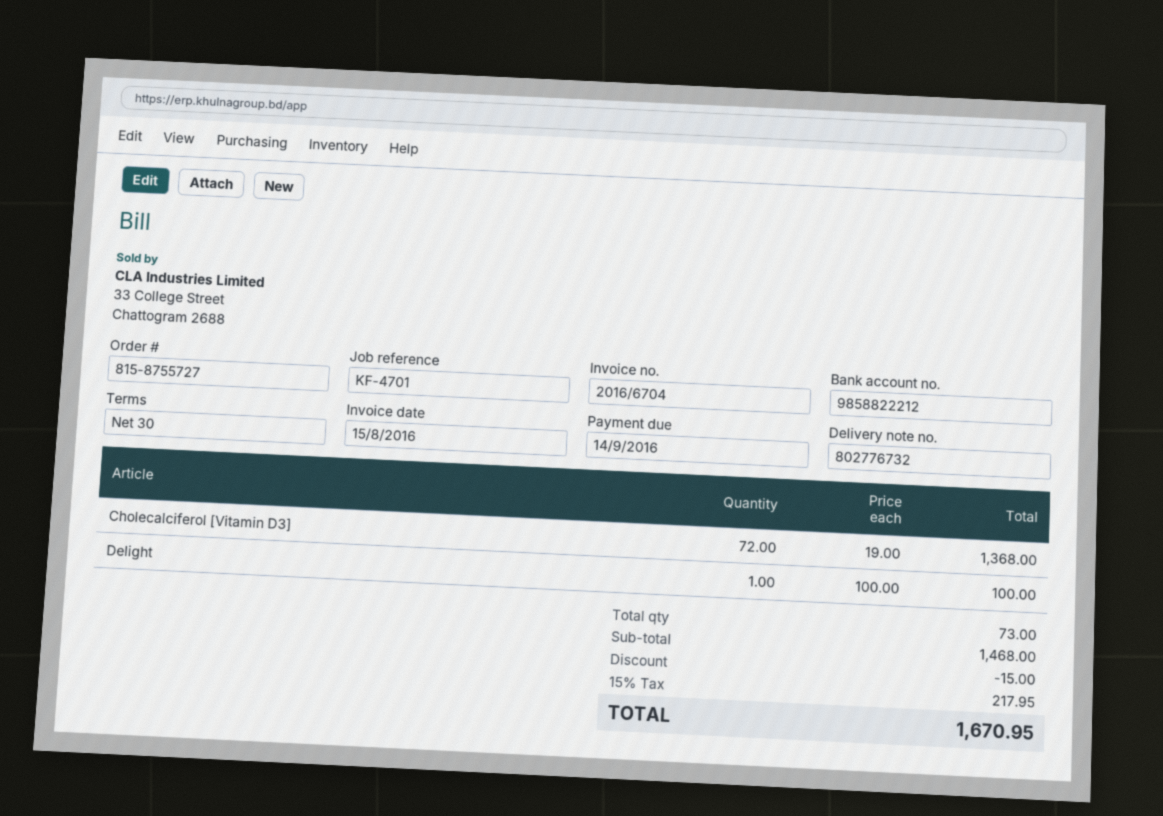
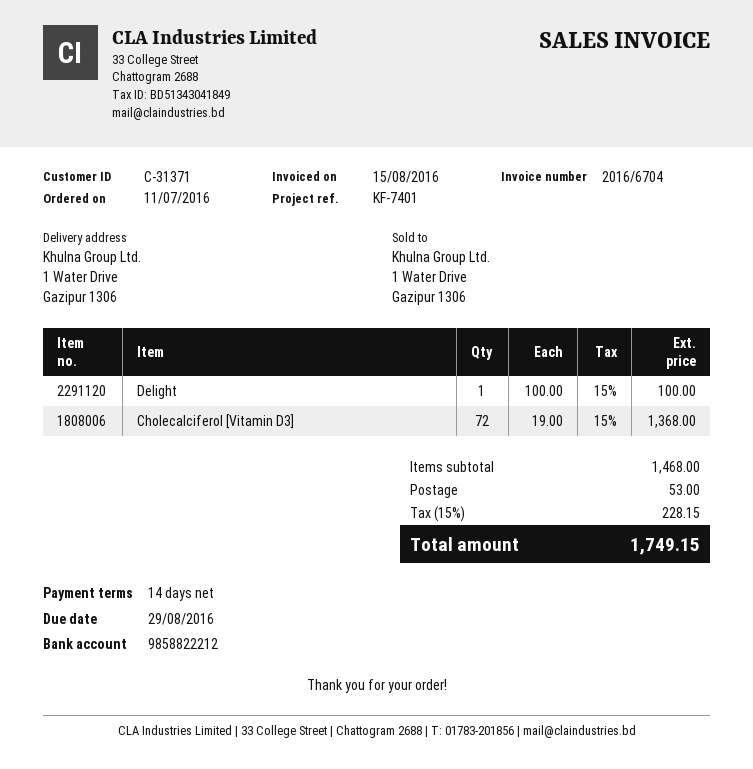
payment terms: 30 days -> 14 days
due date: 2016-09-14 -> 2016-08-29
reference: KF-4701 -> KF-7401
discount: 15.00 -> none
shipping: none -> 53.00
tax: 15% = 217.95 -> 15% = 228.15
total: 1670.95 -> 1749.15

